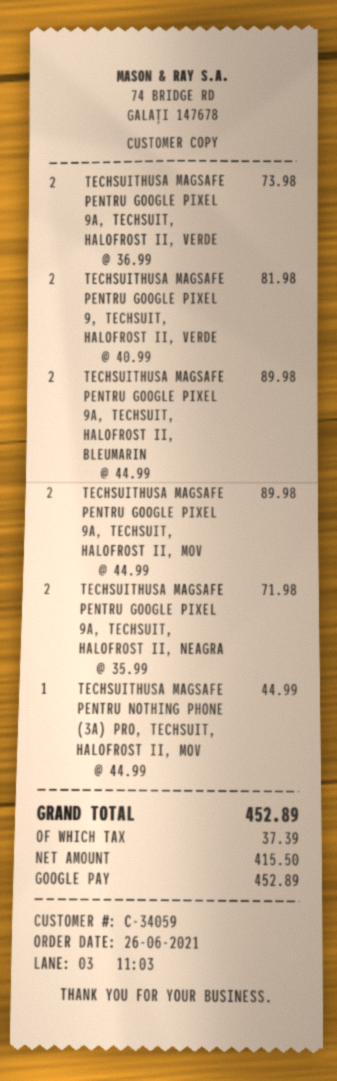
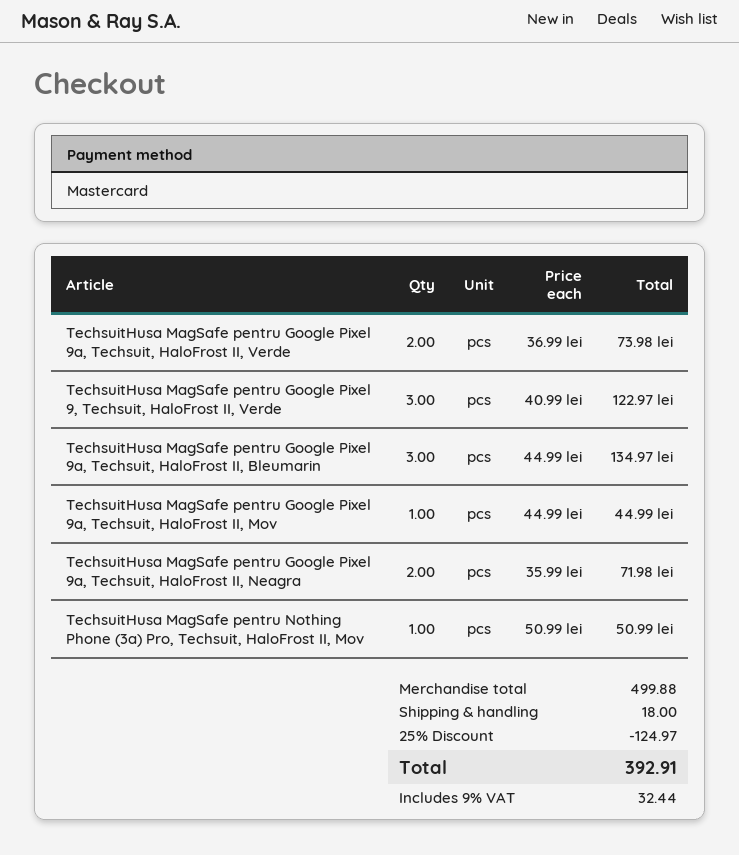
payment method: Google Pay -> Mastercard
TECHSUITHUSA MAGSAFE PENTRU GOOGLE PIXEL 9, TECHSUIT, HALOFROST II, VERDE: 2 x 40.99 = 81.98 -> 3 x 40.99 = 122.97
TECHSUITHUSA MAGSAFE PENTRU GOOGLE PIXEL 9A, TECHSUIT, HALOFROST II, BLEUMARIN: 2 x 44.99 = 89.98 -> 3 x 44.99 = 134.97
TECHSUITHUSA MAGSAFE PENTRU GOOGLE PIXEL 9A, TECHSUIT, HALOFROST II, MOV: 2 x 44.99 = 89.98 -> 1 x 44.99 = 44.99
TECHSUITHUSA MAGSAFE PENTRU NOTHING PHONE (3A) PRO, TECHSUIT, HALOFROST II, MOV: 1 x 44.99 = 44.99 -> 1 x 50.99 = 50.99
discount: none -> 25% = 124.97
shipping: none -> 18.00
tax: 37.39 -> 32.44
total: 452.89 -> 392.91

